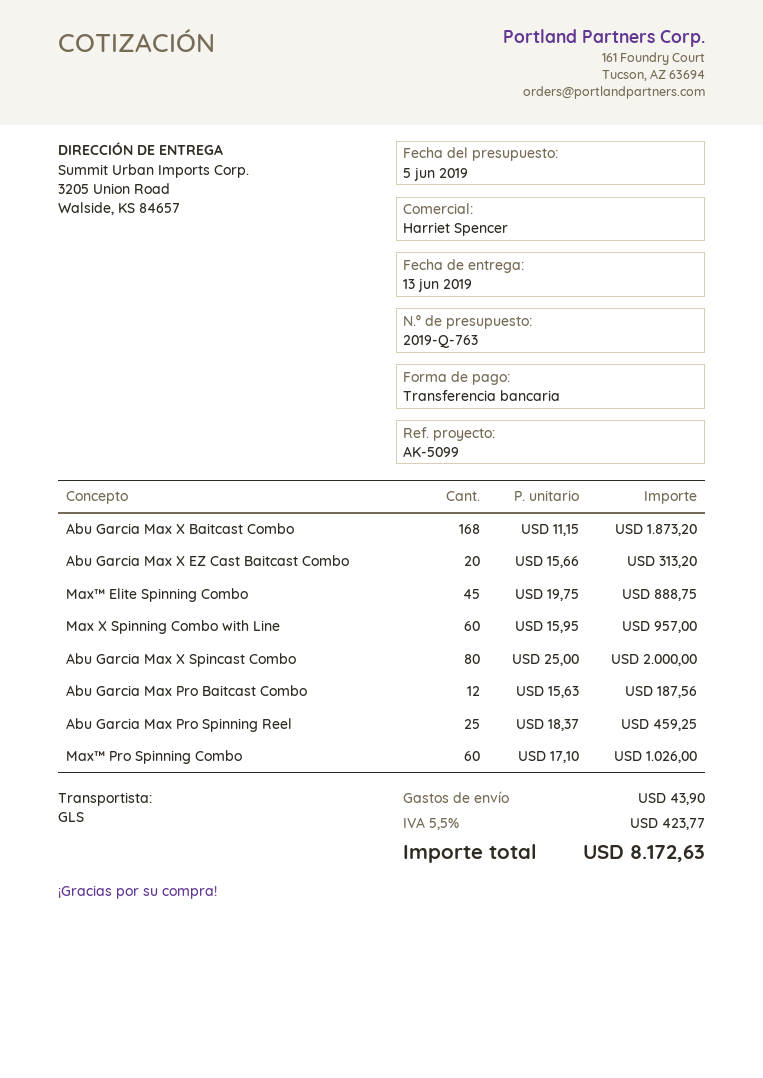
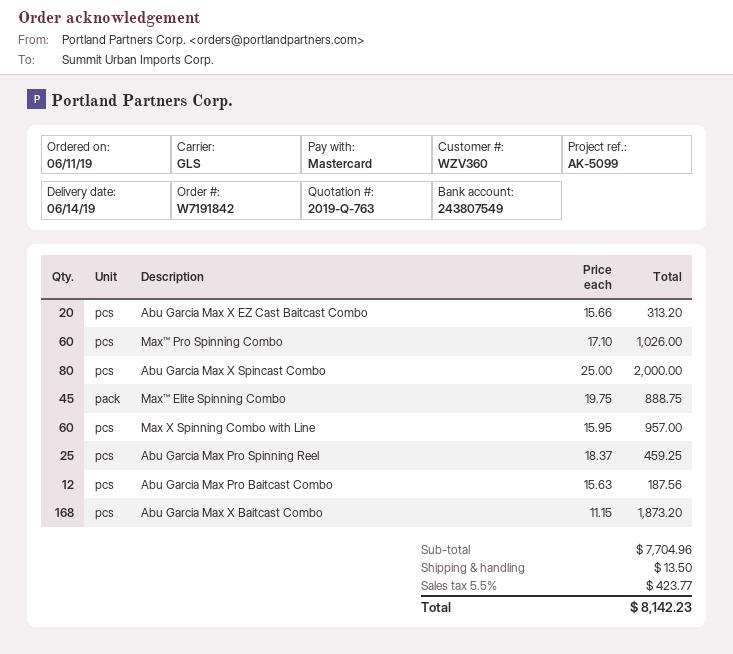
delivery date: 2019-06-13 -> 2019-06-14
payment method: bank transfer -> Mastercard
shipping: 43.90 -> 13.50
total: 8172.63 -> 8142.23

